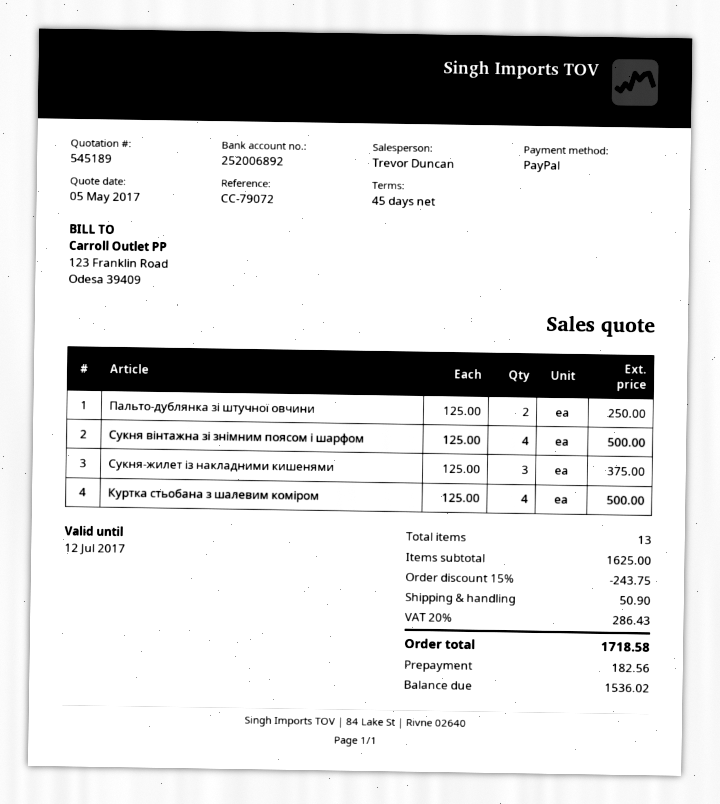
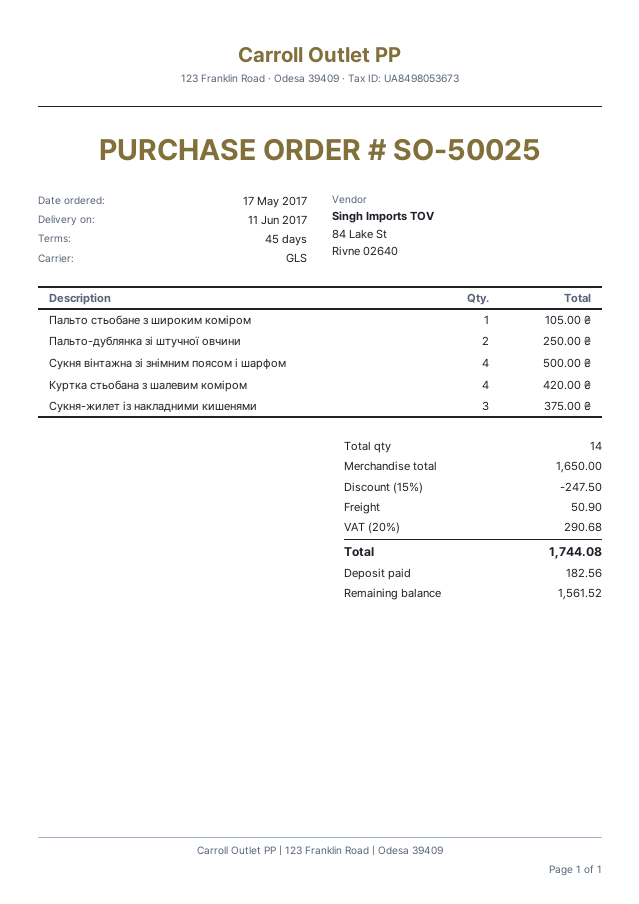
Куртка стьобана з шалевим коміром: 4 for 500.00 -> 4 for 420.00
Пальто стьобане з широким коміром: none -> 1 for 105.00
total quantity: 13 -> 14
subtotal: 1625.00 -> 1650.00
discount: 15% = 243.75 -> 15% = 247.50
tax: 20% = 286.43 -> 20% = 290.68
total: 1718.58 -> 1744.08
balance: 1536.02 -> 1561.52

